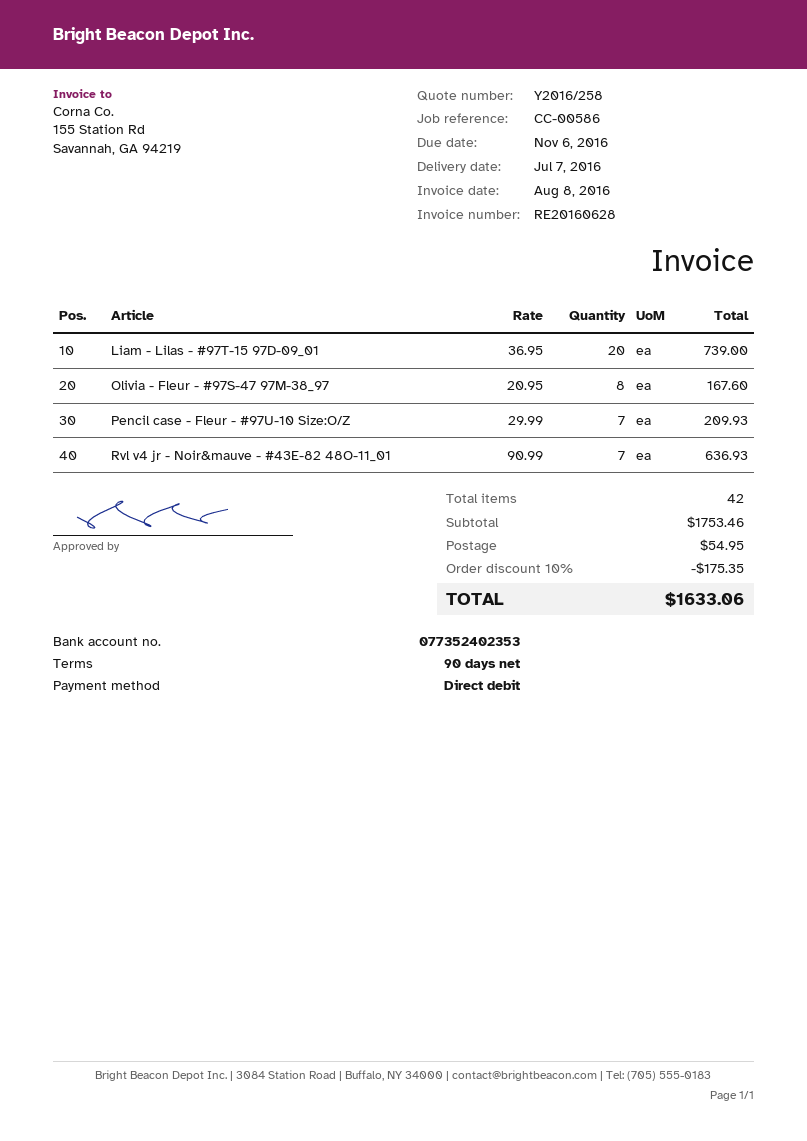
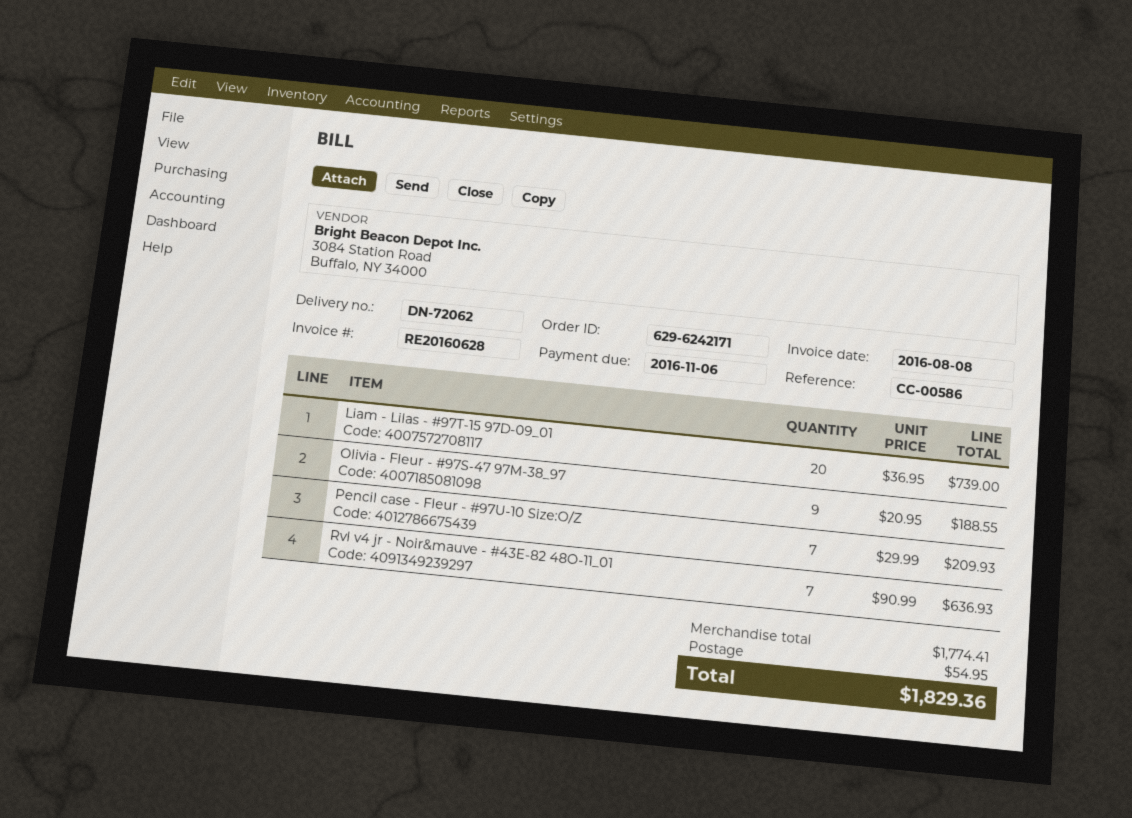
Olivia - Fleur - #97S-47 97M-38_97: 8 x 20.95 = 167.60 -> 9 x 20.95 = 188.55
subtotal: 1753.46 -> 1774.41
discount: 10% = 175.35 -> none
total: 1633.06 -> 1829.36

